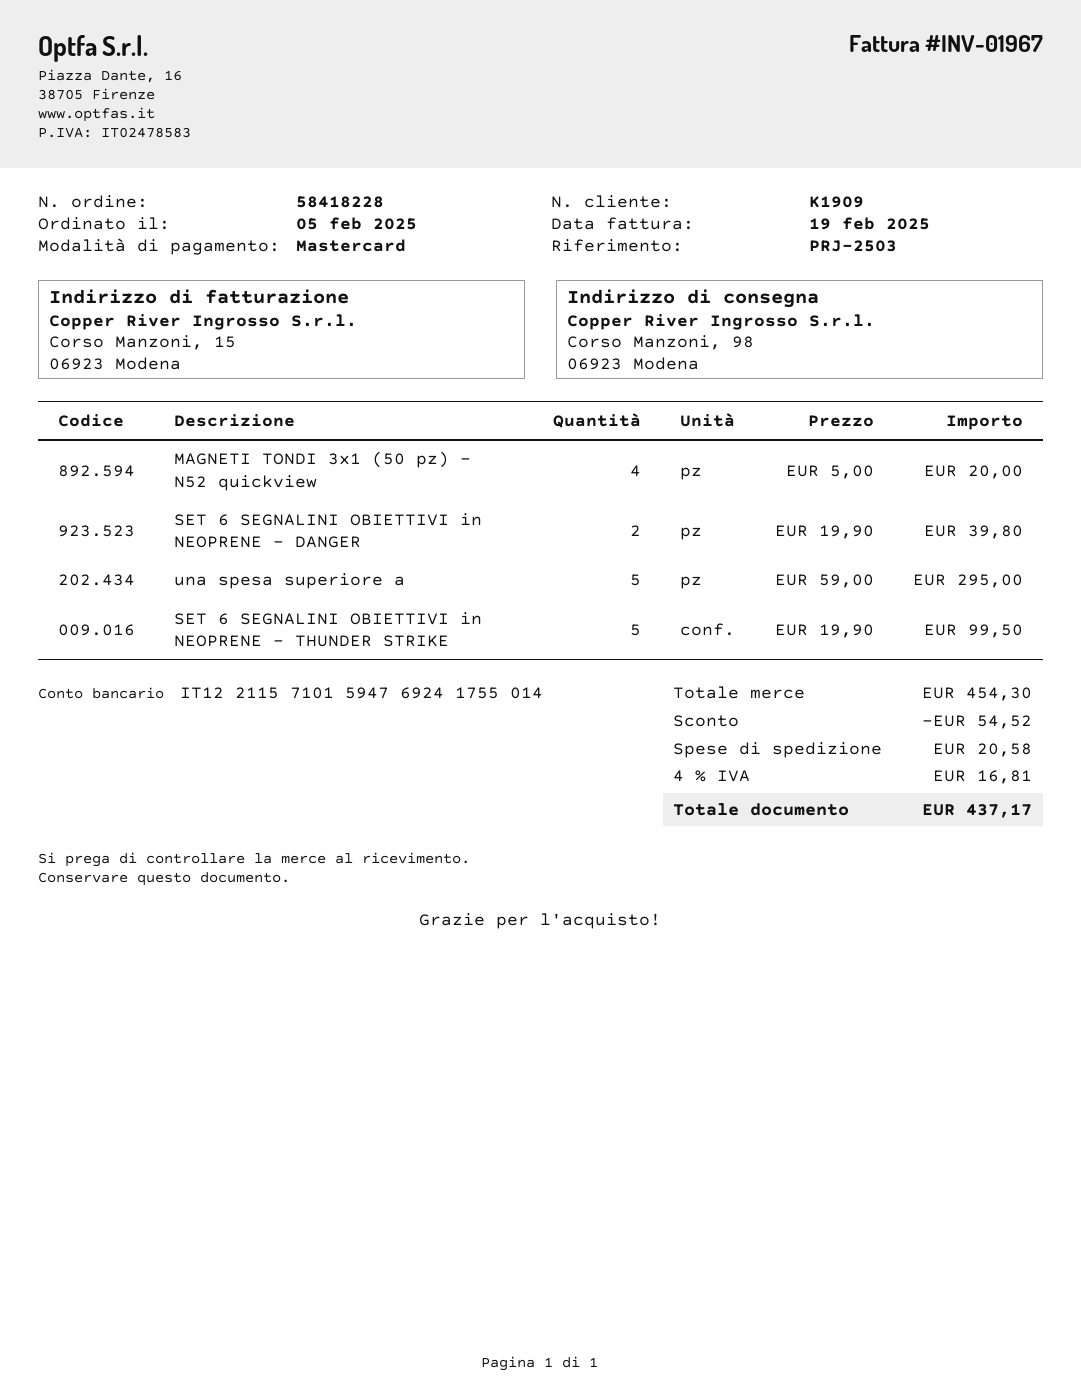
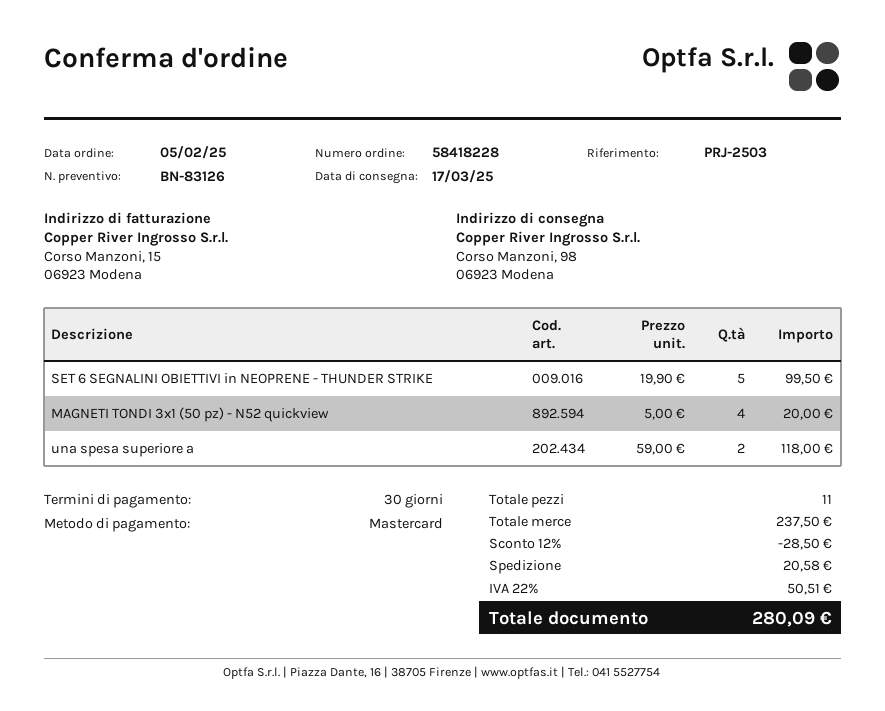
SET 6 SEGNALINI OBIETTIVI in NEOPRENE - DANGER: 2 x 19.90 = 39.80 -> none
una spesa superiore a: 5 x 59.00 = 295.00 -> 2 x 59.00 = 118.00
subtotal: 454.30 -> 237.50
discount: 54.52 -> 28.50
tax: 4% = 16.81 -> 22% = 50.51
total: 437.17 -> 280.09

